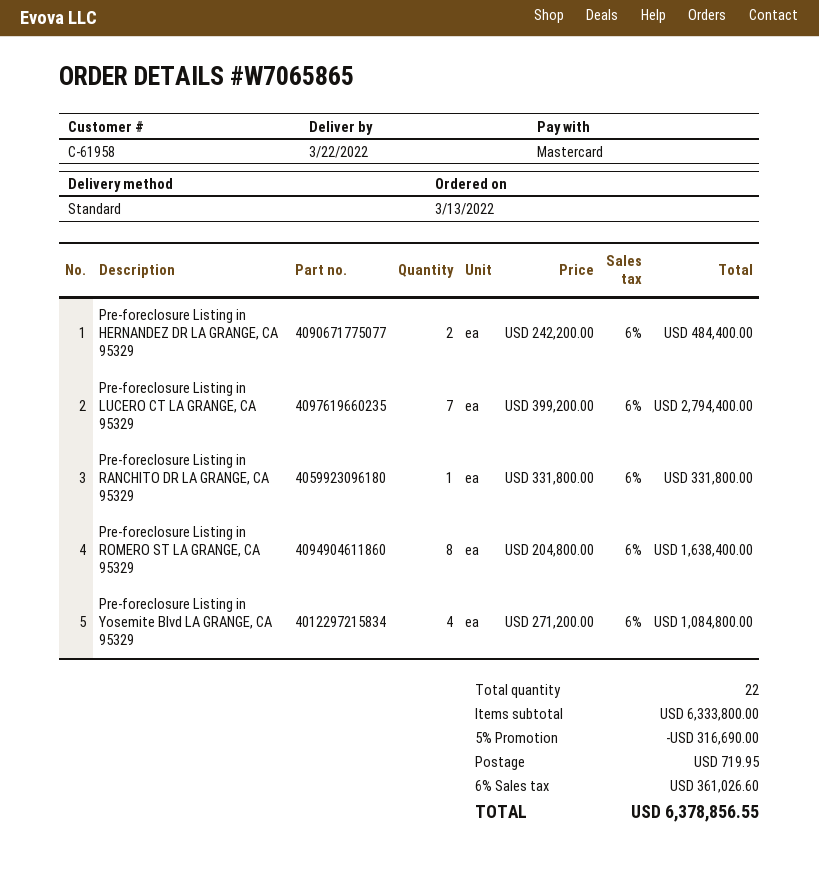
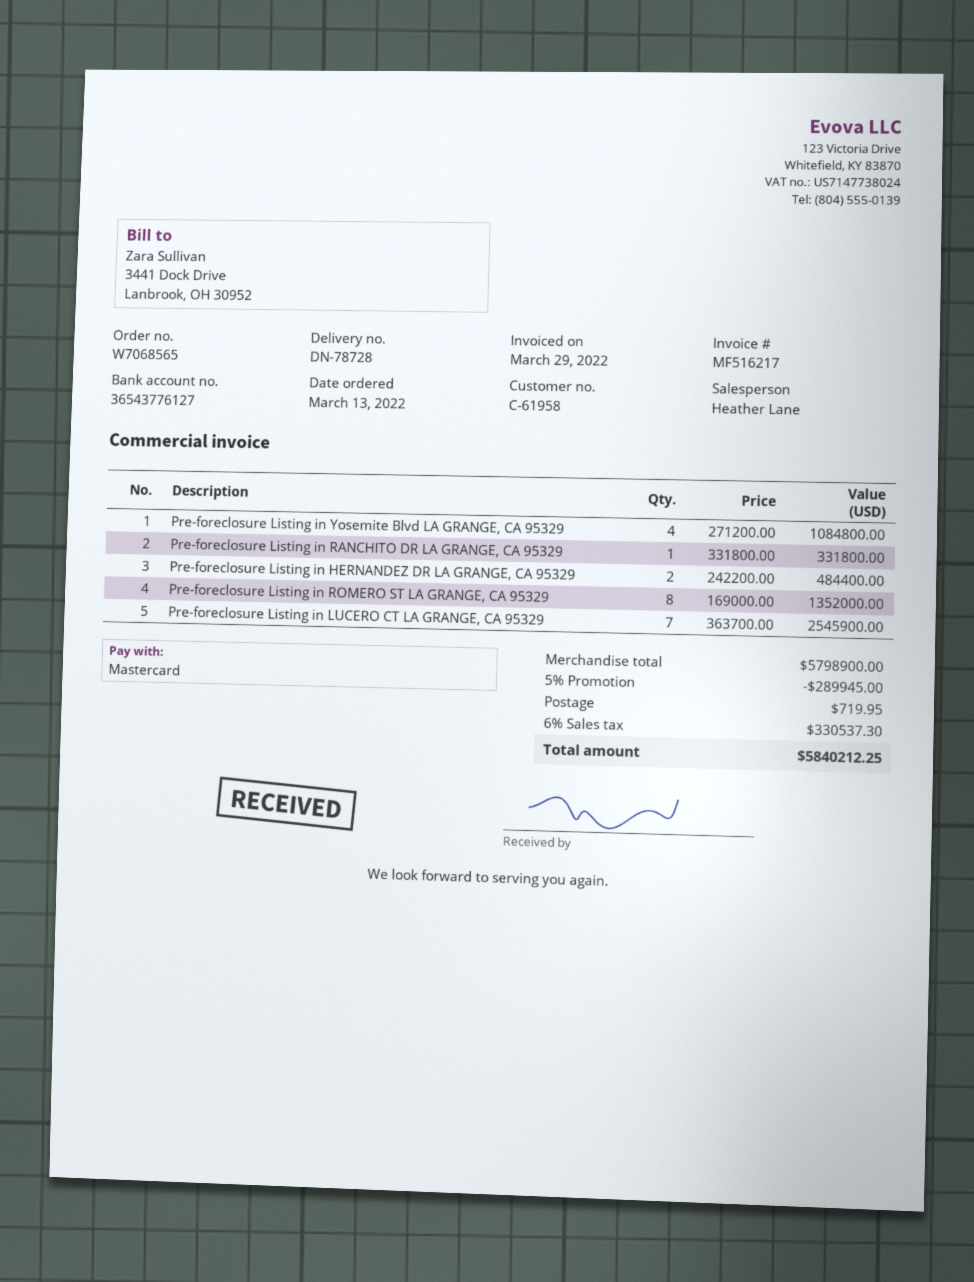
order number: W7065865 -> W7068565
Pre-foreclosure Listing in LUCERO CT LA GRANGE, CA 95329: 7 x 399200.00 = 2794400.00 -> 7 x 363700.00 = 2545900.00
Pre-foreclosure Listing in ROMERO ST LA GRANGE, CA 95329: 8 x 204800.00 = 1638400.00 -> 8 x 169000.00 = 1352000.00
subtotal: 6333800.00 -> 5798900.00
discount: 5% = 316690.00 -> 5% = 289945.00
tax: 6% = 361026.60 -> 6% = 330537.30
total: 6378856.55 -> 5840212.25

